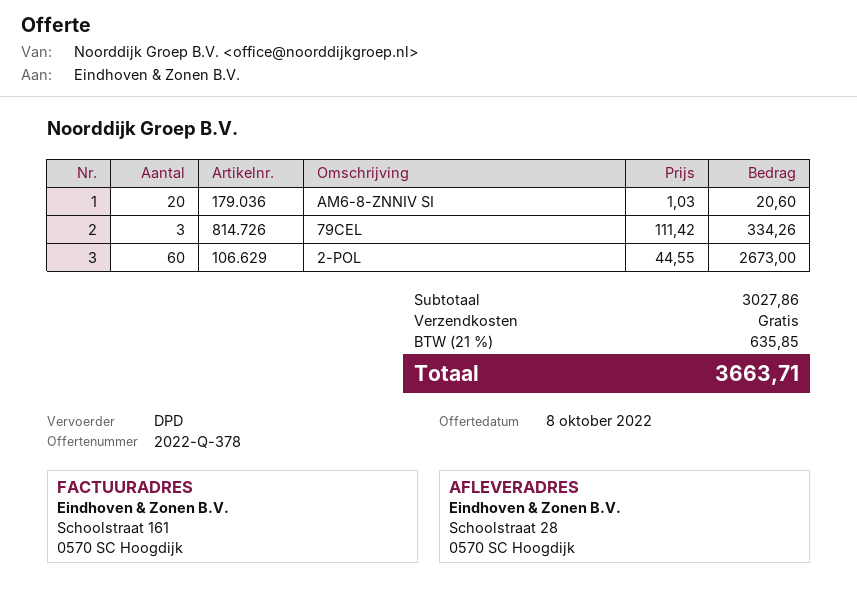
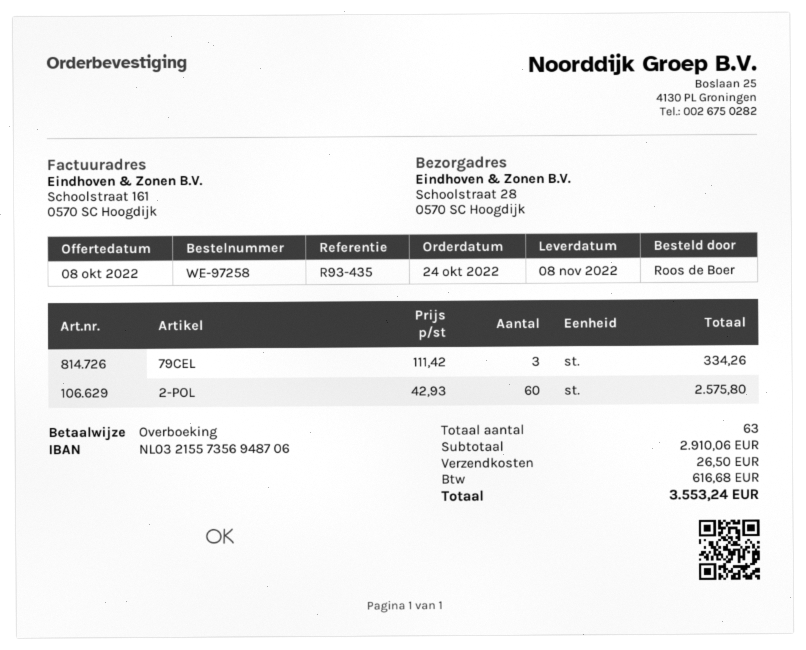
AM6-8-ZNNIV SI: 20 x 1.03 = 20.60 -> none
2-POL: 60 x 44.55 = 2673.00 -> 60 x 42.93 = 2575.80
subtotal: 3027.86 -> 2910.06
shipping: 0.00 -> 26.50
tax: 635.85 -> 616.68
total: 3663.71 -> 3553.24

